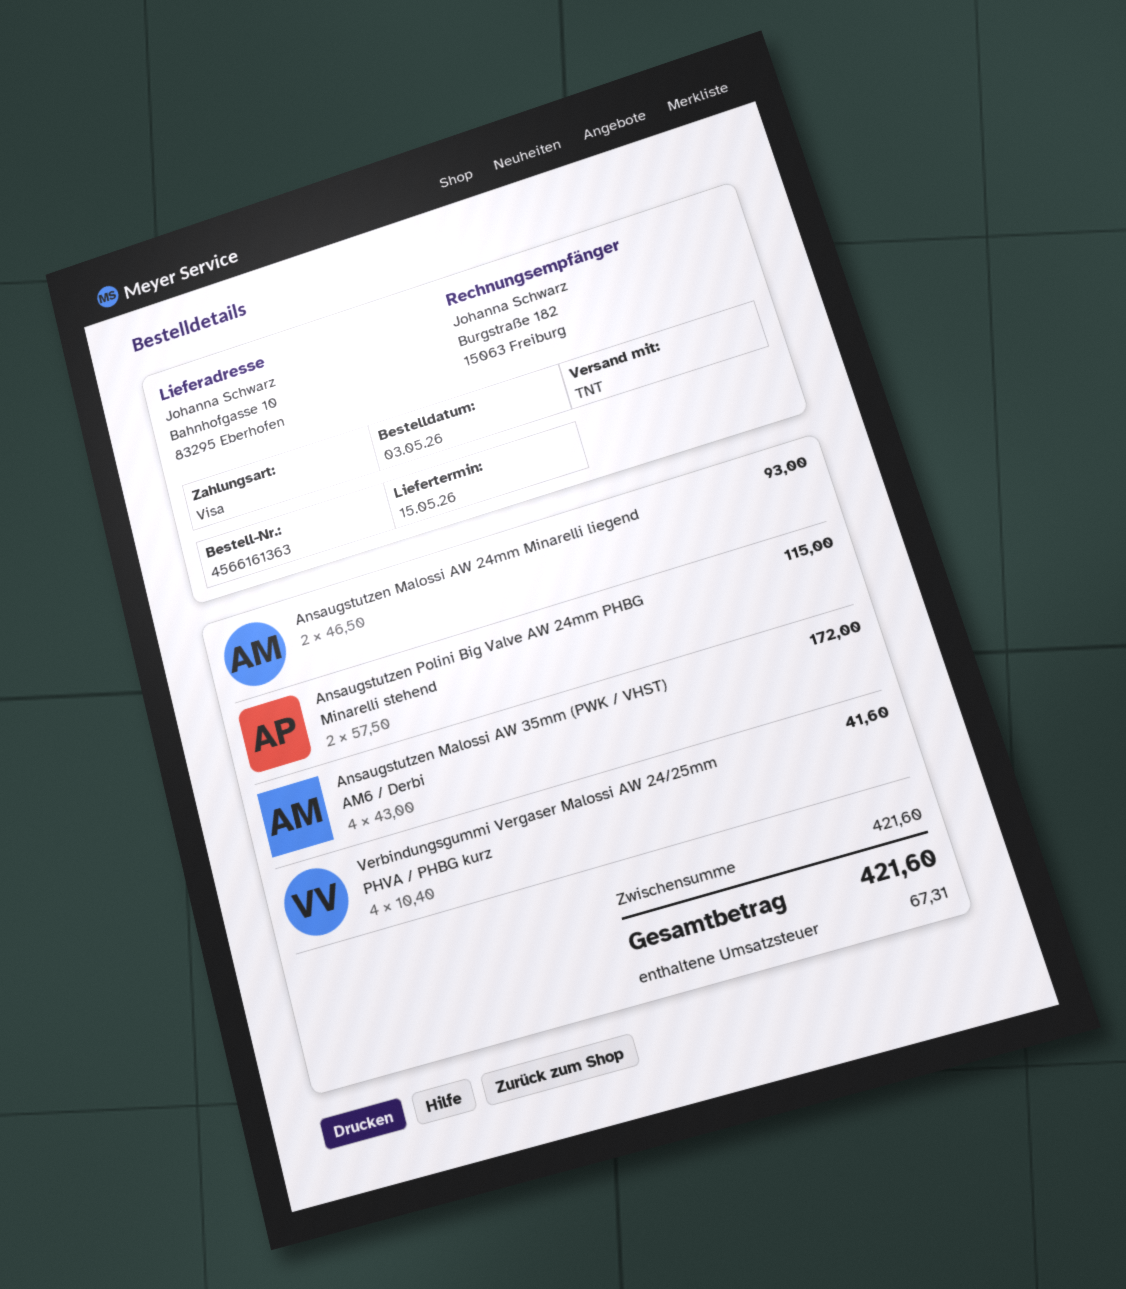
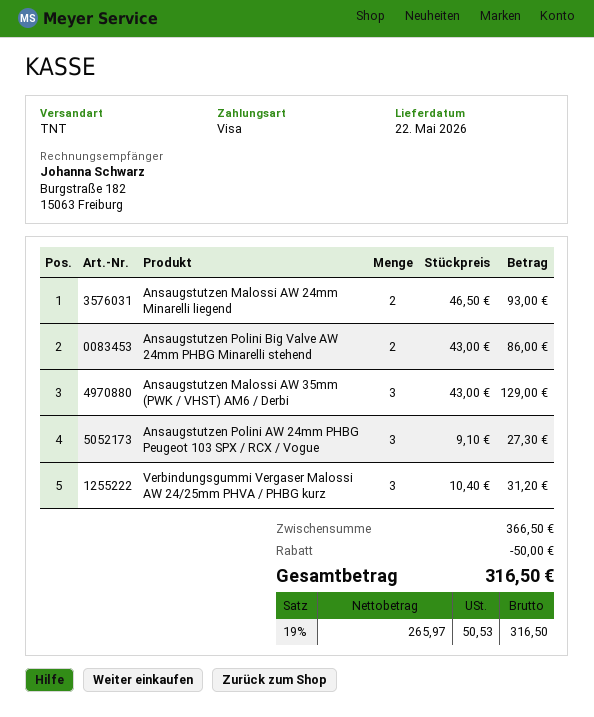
delivery date: 2026-05-15 -> 2026-05-22
Ansaugstutzen Polini Big Valve AW 24mm PHBG Minarelli stehend: 2 x 57.50 = 115.00 -> 2 x 43.00 = 86.00
Ansaugstutzen Malossi AW 35mm (PWK / VHST) AM6 / Derbi: 4 x 43.00 = 172.00 -> 3 x 43.00 = 129.00
Verbindungsgummi Vergaser Malossi AW 24/25mm PHVA / PHBG kurz: 4 x 10.40 = 41.60 -> 3 x 10.40 = 31.20
Ansaugstutzen Polini AW 24mm PHBG Peugeot 103 SPX / RCX / Vogue: none -> 3 x 9.10 = 27.30
subtotal: 421.60 -> 366.50
discount: none -> 50.00
tax: 67.31 -> 50.53
total: 421.60 -> 316.50

